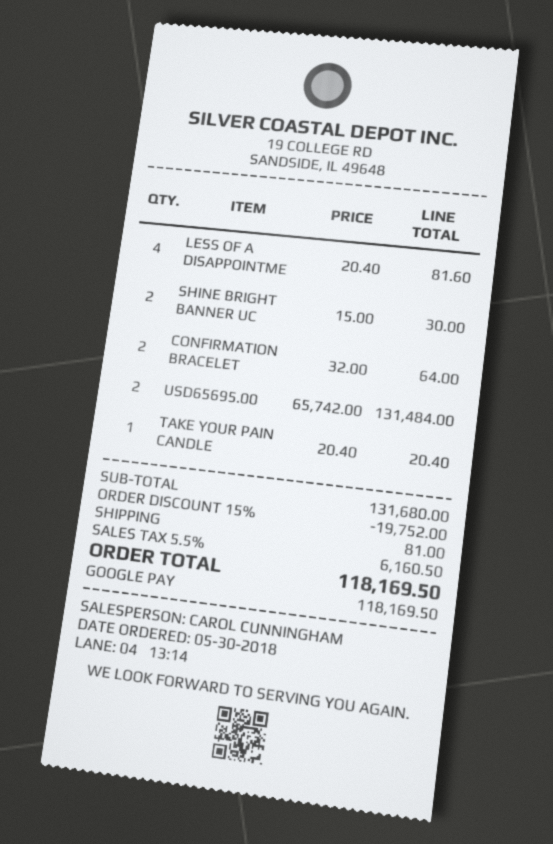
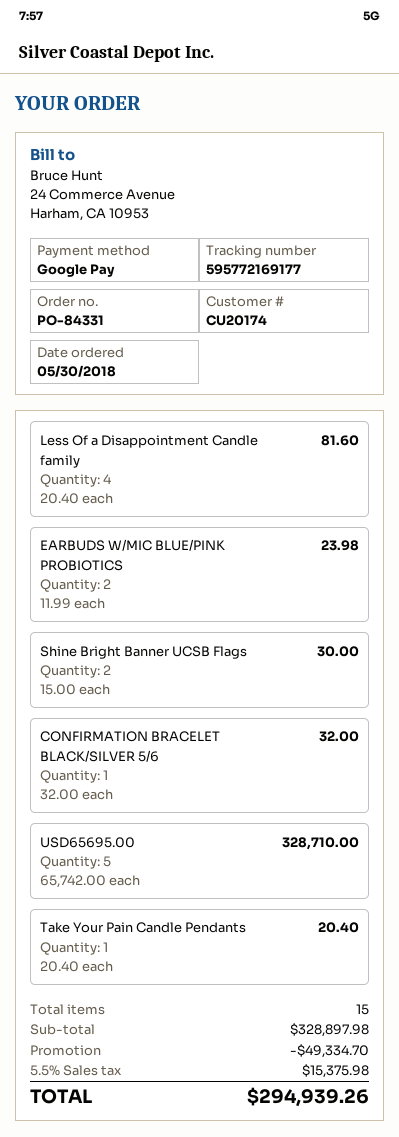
CONFIRMATION BRACELET: 2 x 32.00 = 64.00 -> 1 x 32.00 = 32.00
USD65695.00: 2 x 65742.00 = 131484.00 -> 5 x 65742.00 = 328710.00
EARBUDS W/MIC BLUE/PINK PROBIOTICS: none -> 2 x 11.99 = 23.98
subtotal: 131680.00 -> 328897.98
discount: 19752.00 -> 49334.70
shipping: 81.00 -> none
tax: 5.5% = 6160.50 -> 5.5% = 15375.98
total: 118169.50 -> 294939.26

